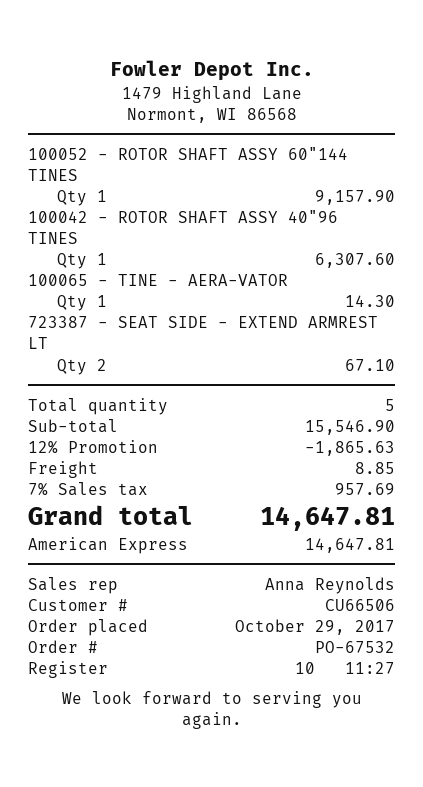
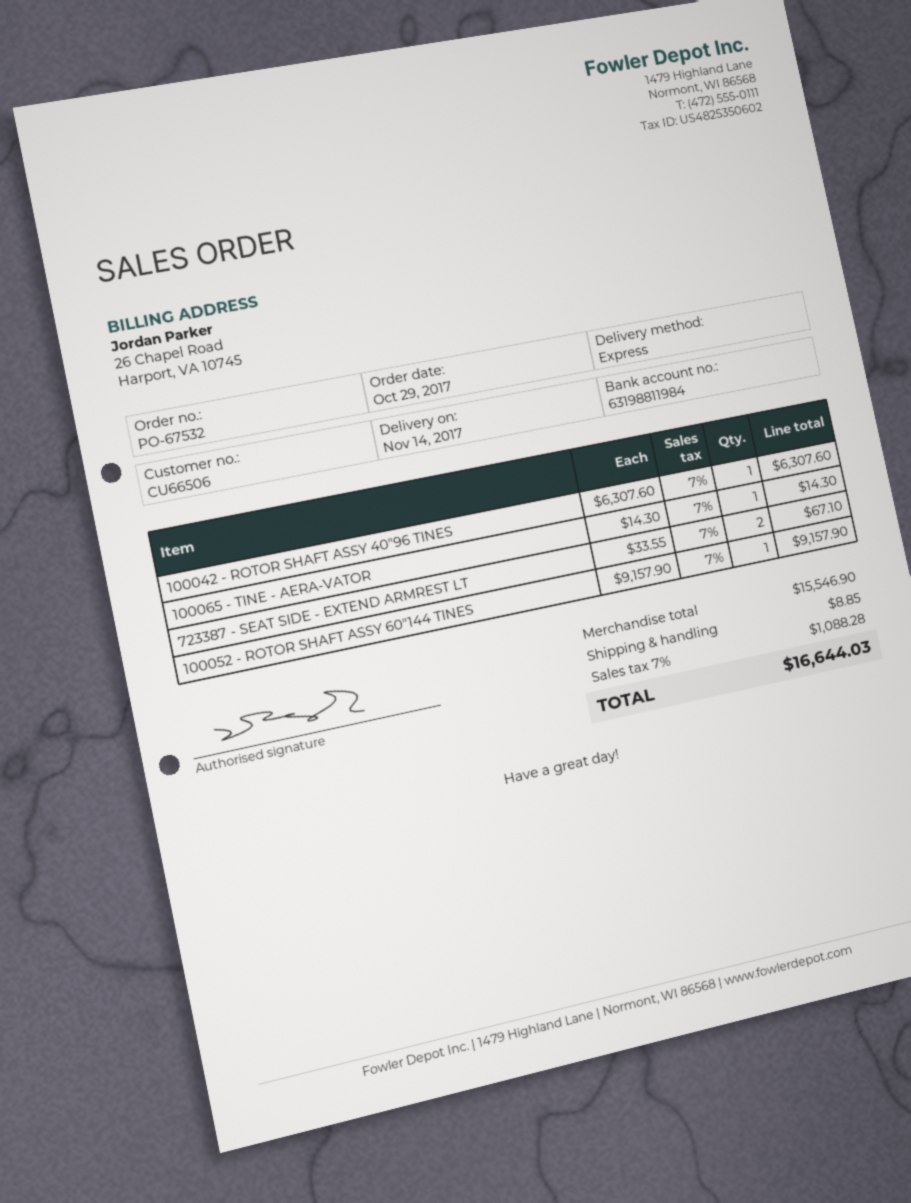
discount: 12% = 1865.63 -> none
tax: 7% = 957.69 -> 7% = 1088.28
total: 14647.81 -> 16644.03

